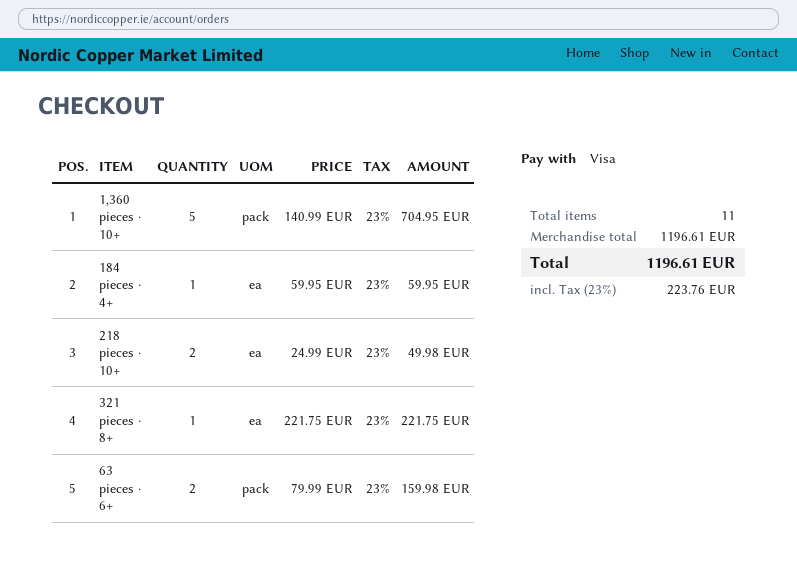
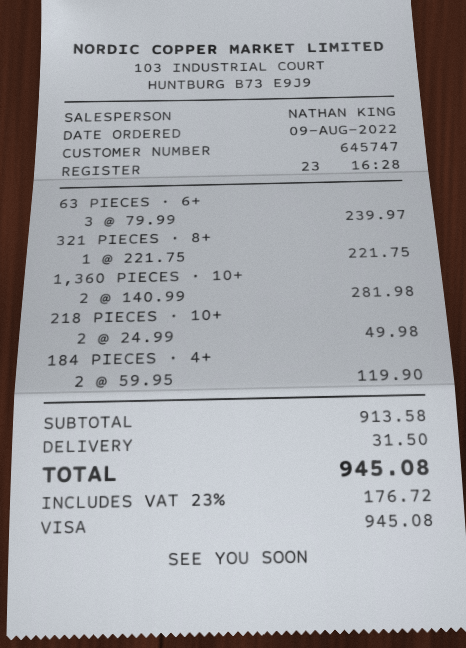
1,360 pieces · 10+: 5 x 140.99 = 704.95 -> 2 x 140.99 = 281.98
184 pieces · 4+: 1 x 59.95 = 59.95 -> 2 x 59.95 = 119.90
63 pieces · 6+: 2 x 79.99 = 159.98 -> 3 x 79.99 = 239.97
subtotal: 1196.61 -> 913.58
shipping: none -> 31.50
tax: 23% = 223.76 -> 23% = 176.72
total: 1196.61 -> 945.08

